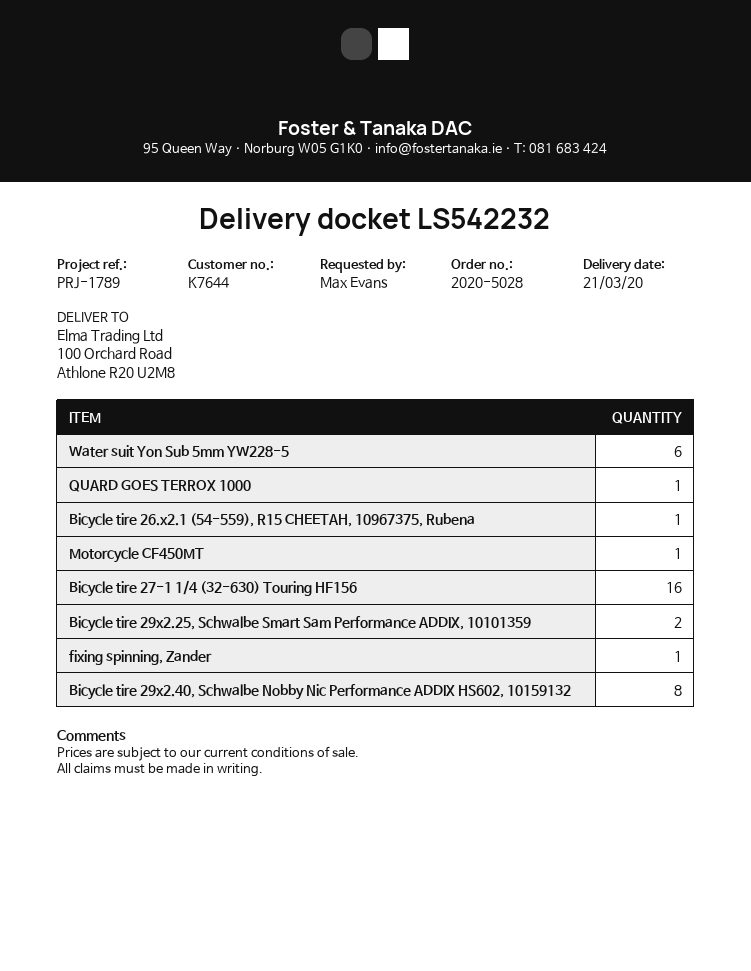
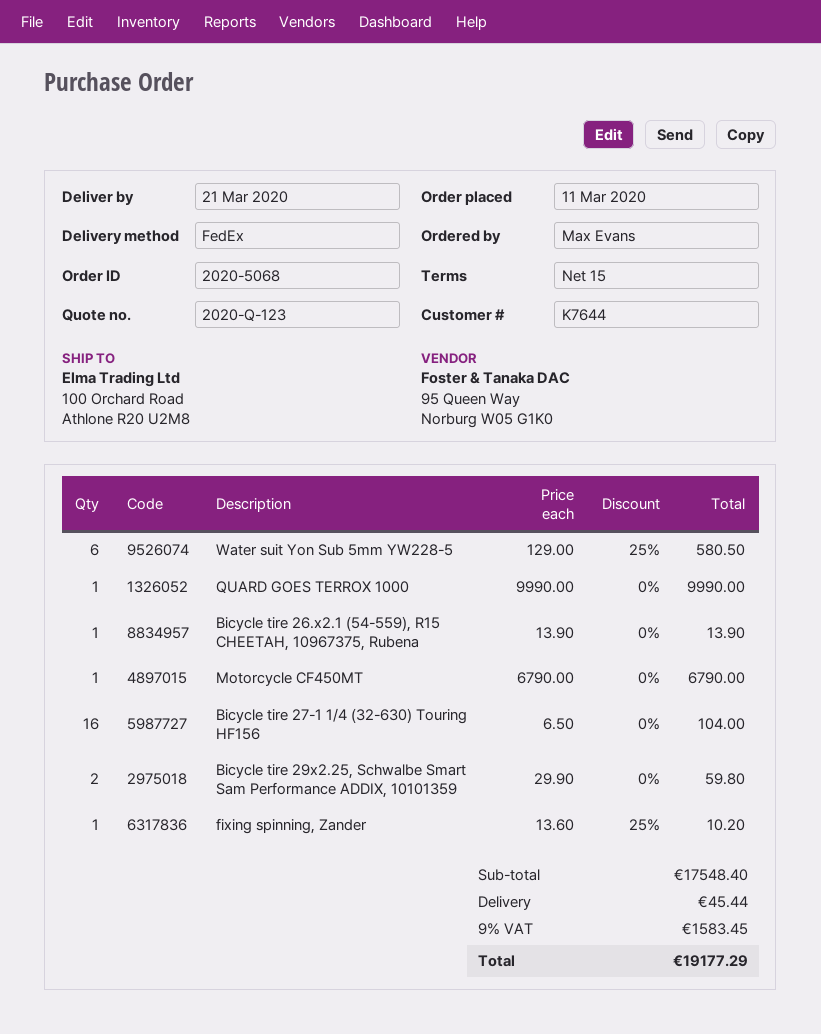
order number: 2020-5028 -> 2020-5068
Bicycle tire 29x2.40, Schwalbe Nobby Nic Performance ADDIX HS602, 10159132: 8 -> none

